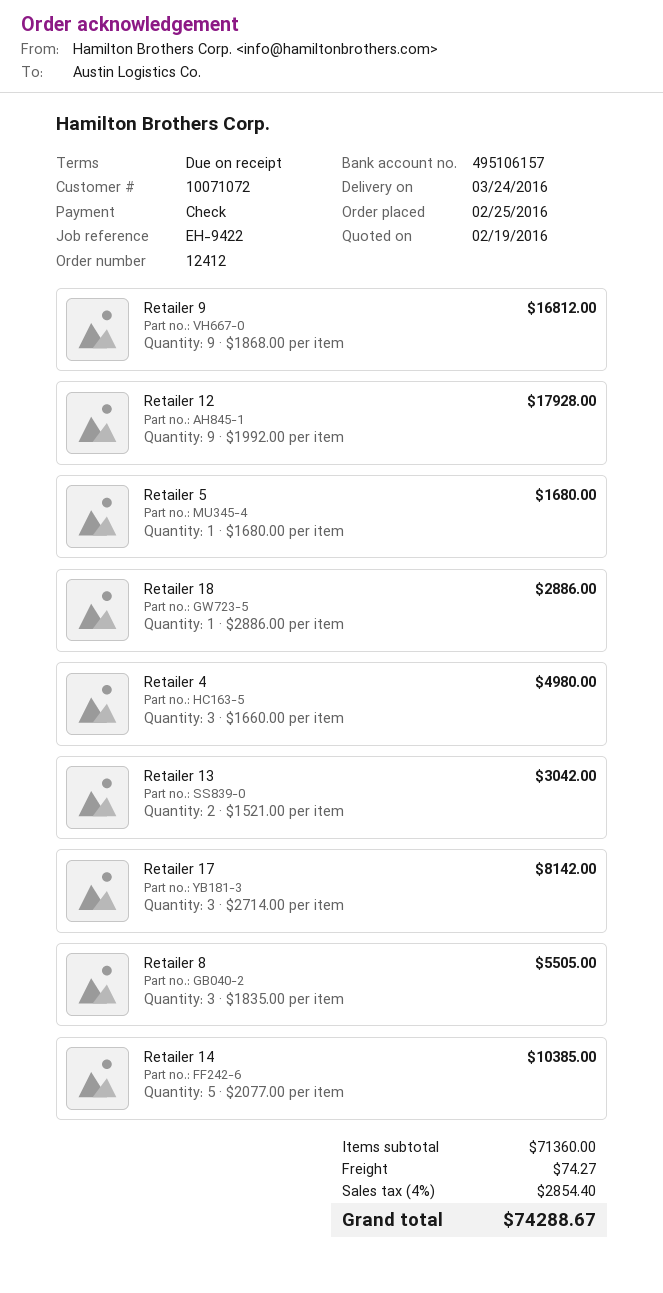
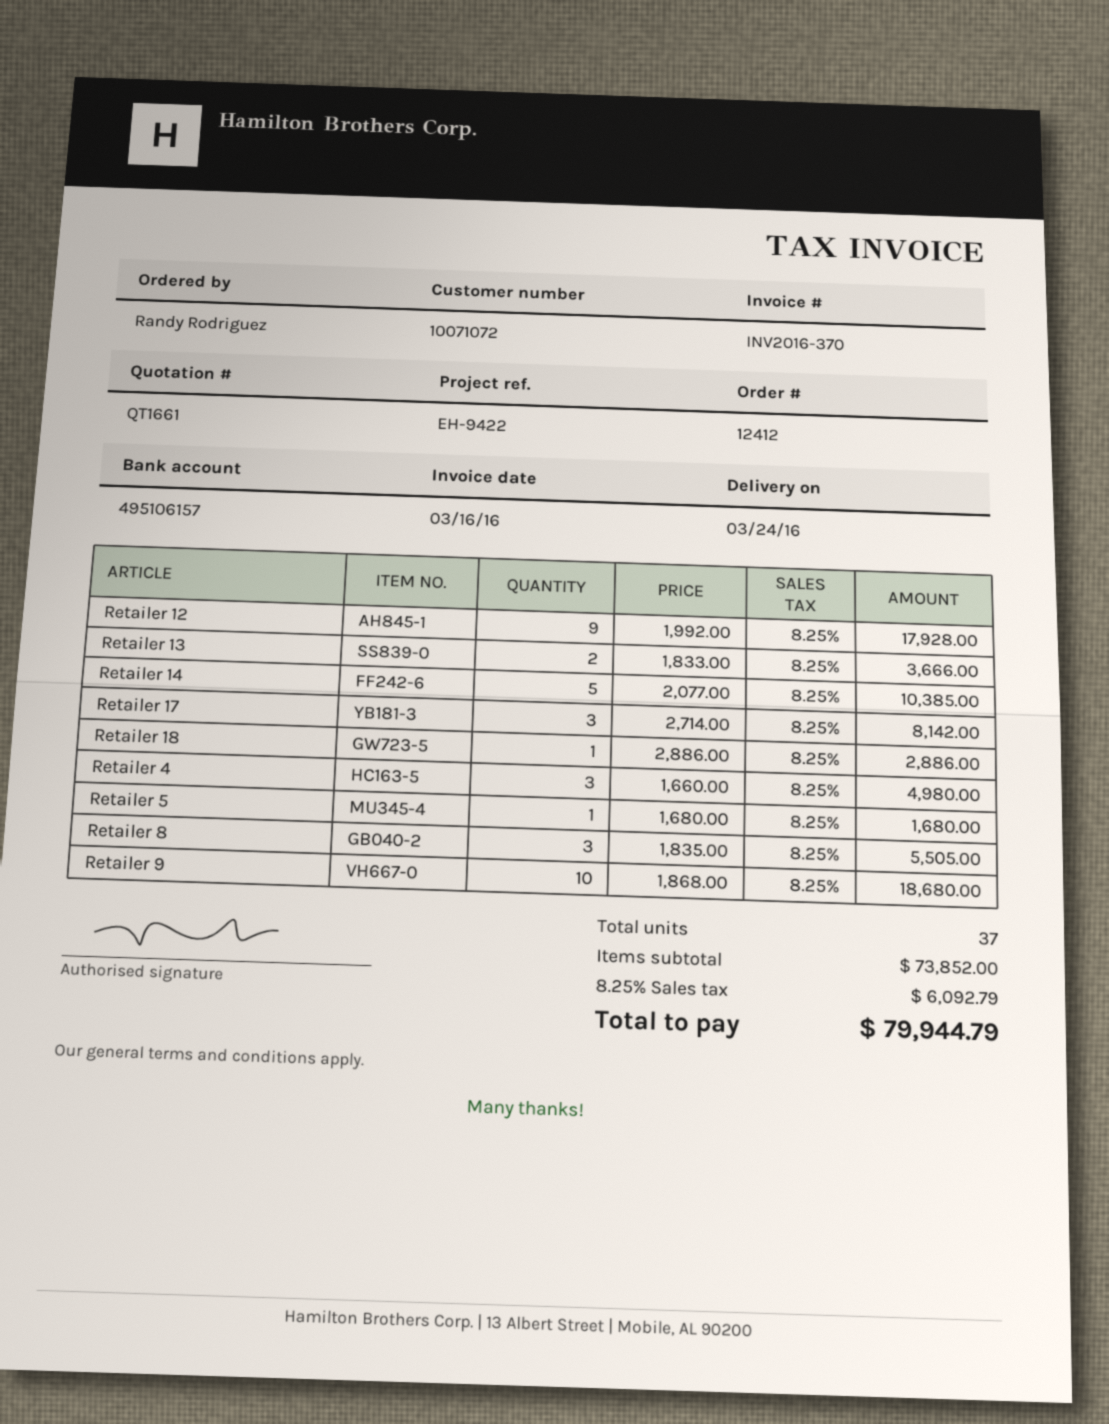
Retailer 9: 9 x 1868.00 = 16812.00 -> 10 x 1868.00 = 18680.00
Retailer 13: 2 x 1521.00 = 3042.00 -> 2 x 1833.00 = 3666.00
subtotal: 71360.00 -> 73852.00
shipping: 74.27 -> none
tax: 4% = 2854.40 -> 8.25% = 6092.79
total: 74288.67 -> 79944.79

